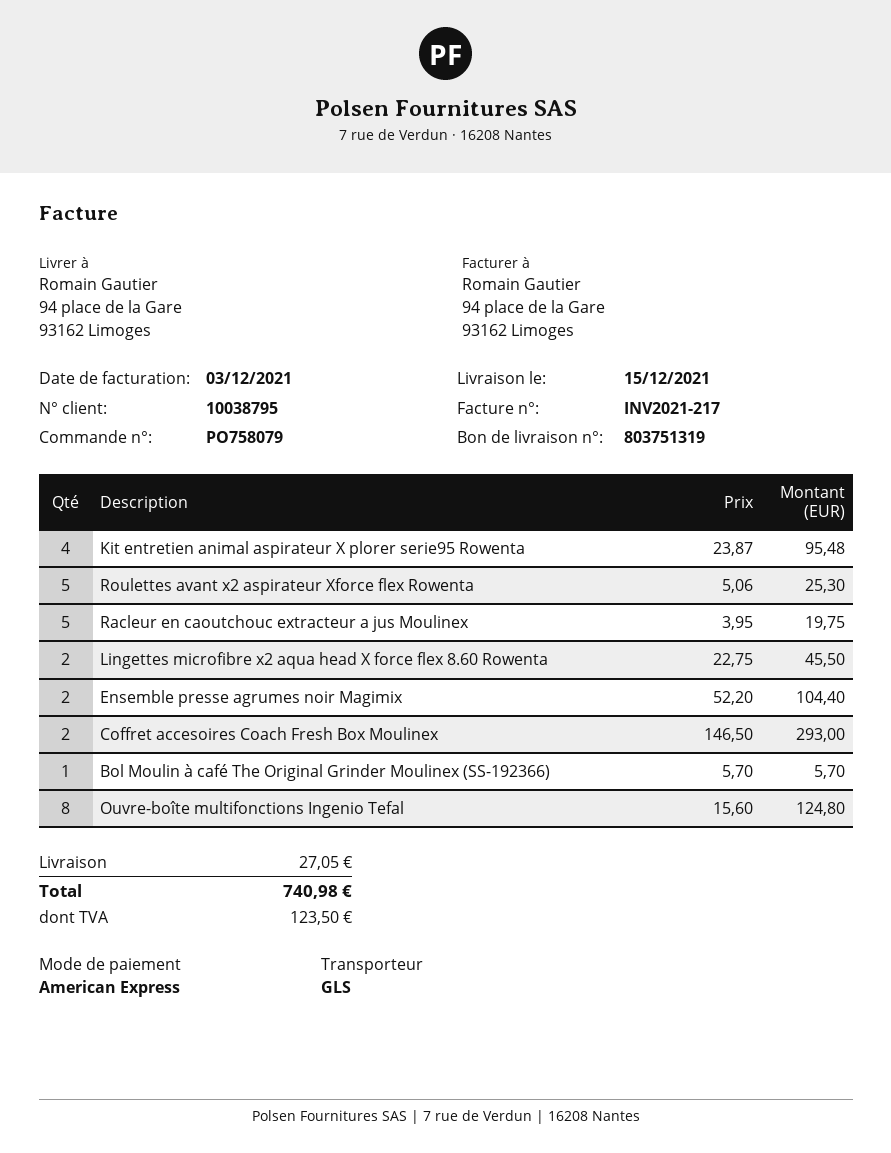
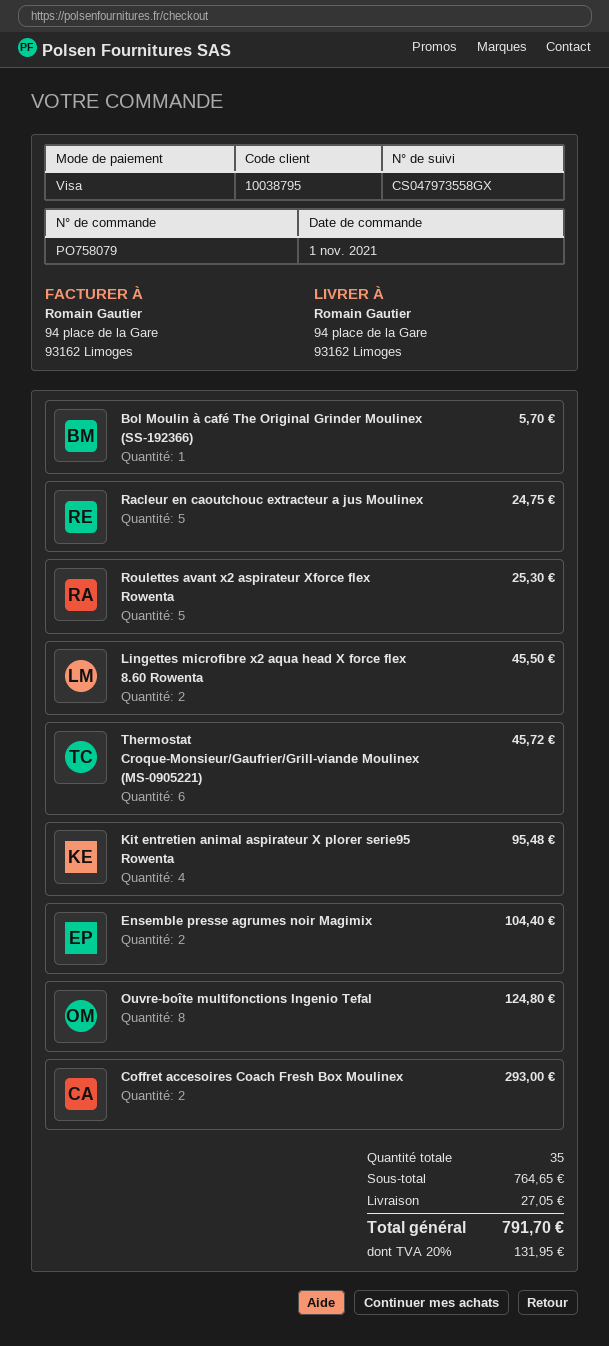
payment method: American Express -> Visa
Racleur en caoutchouc extracteur a jus Moulinex: 5 for 19.75 -> 5 for 24.75
Thermostat Croque-Monsieur/Gaufrier/Grill-viande Moulinex (MS-0905221): none -> 6 for 45.72
tax: 123.50 -> 131.95
total: 740.98 -> 791.70

